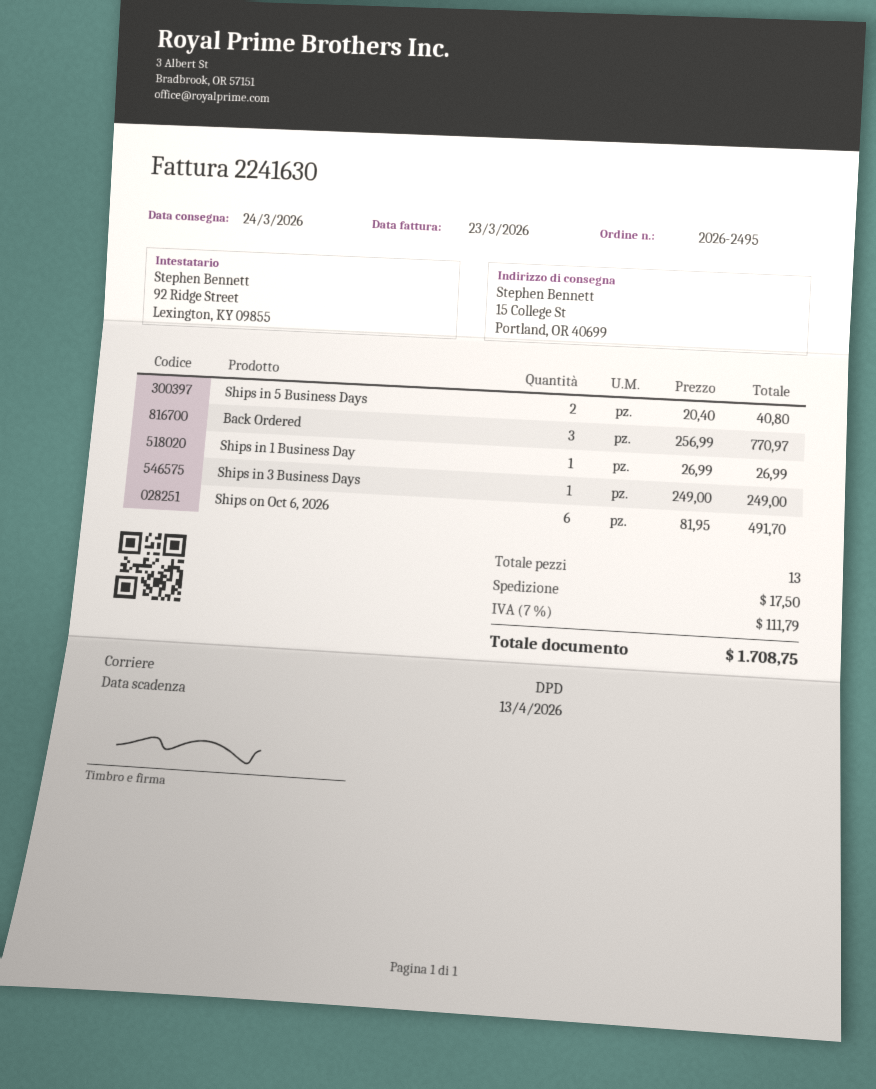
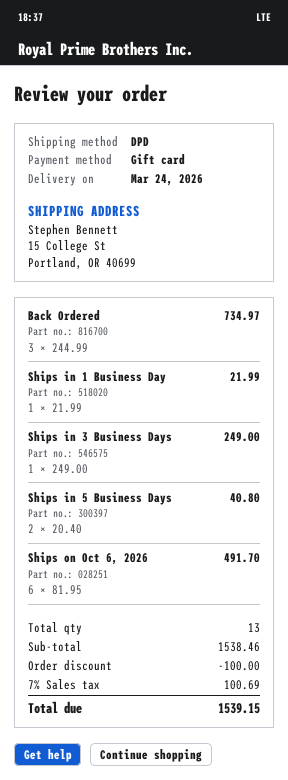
Back Ordered: 3 x 256.99 = 770.97 -> 3 x 244.99 = 734.97
Ships in 1 Business Day: 1 x 26.99 = 26.99 -> 1 x 21.99 = 21.99
discount: none -> 100.00
shipping: 17.50 -> none
tax: 7% = 111.79 -> 7% = 100.69
total: 1708.75 -> 1539.15

